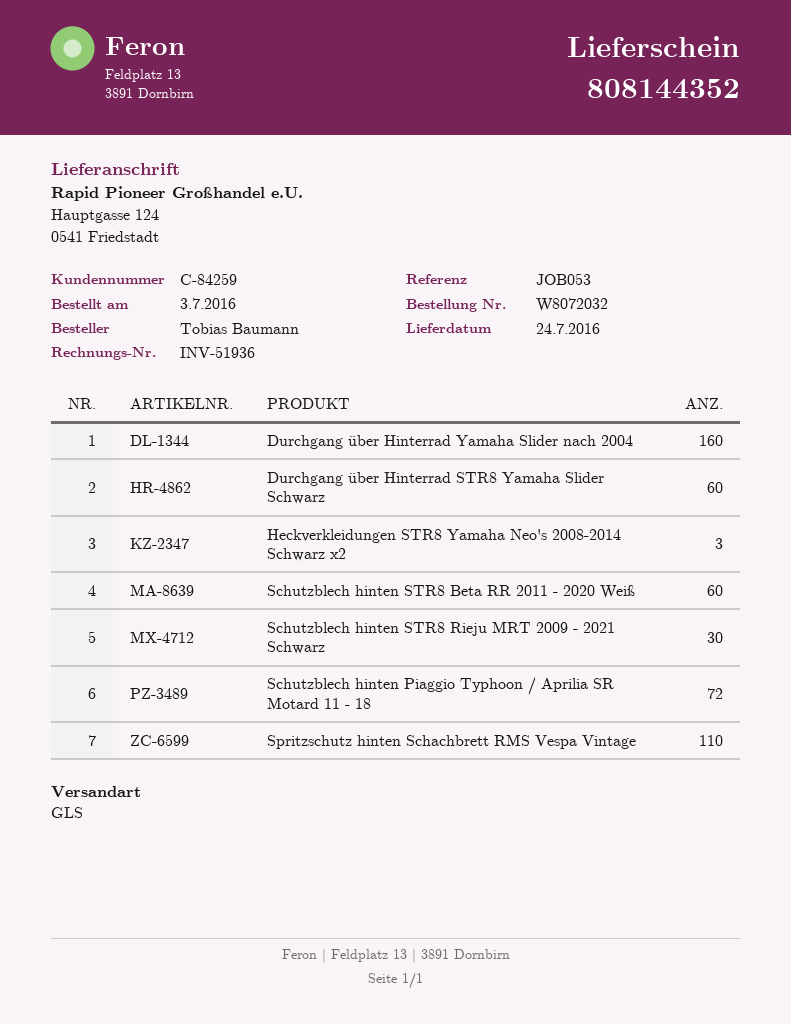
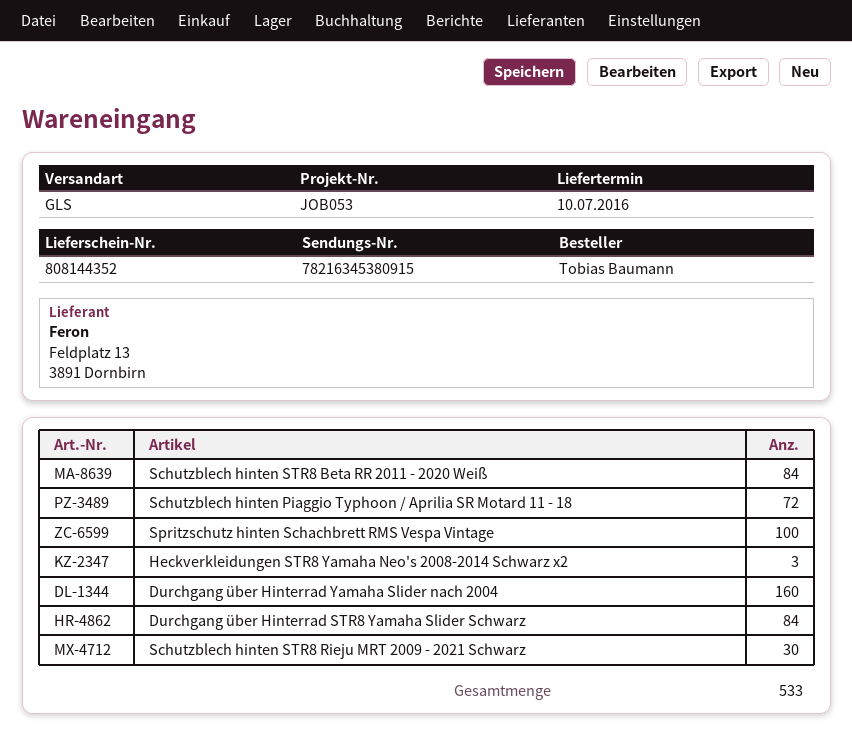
delivery date: 2016-07-24 -> 2016-07-10
Durchgang über Hinterrad STR8 Yamaha Slider Schwarz: 60 -> 84
Schutzblech hinten STR8 Beta RR 2011 - 2020 Weiß: 60 -> 84
Spritzschutz hinten Schachbrett RMS Vespa Vintage: 110 -> 100

